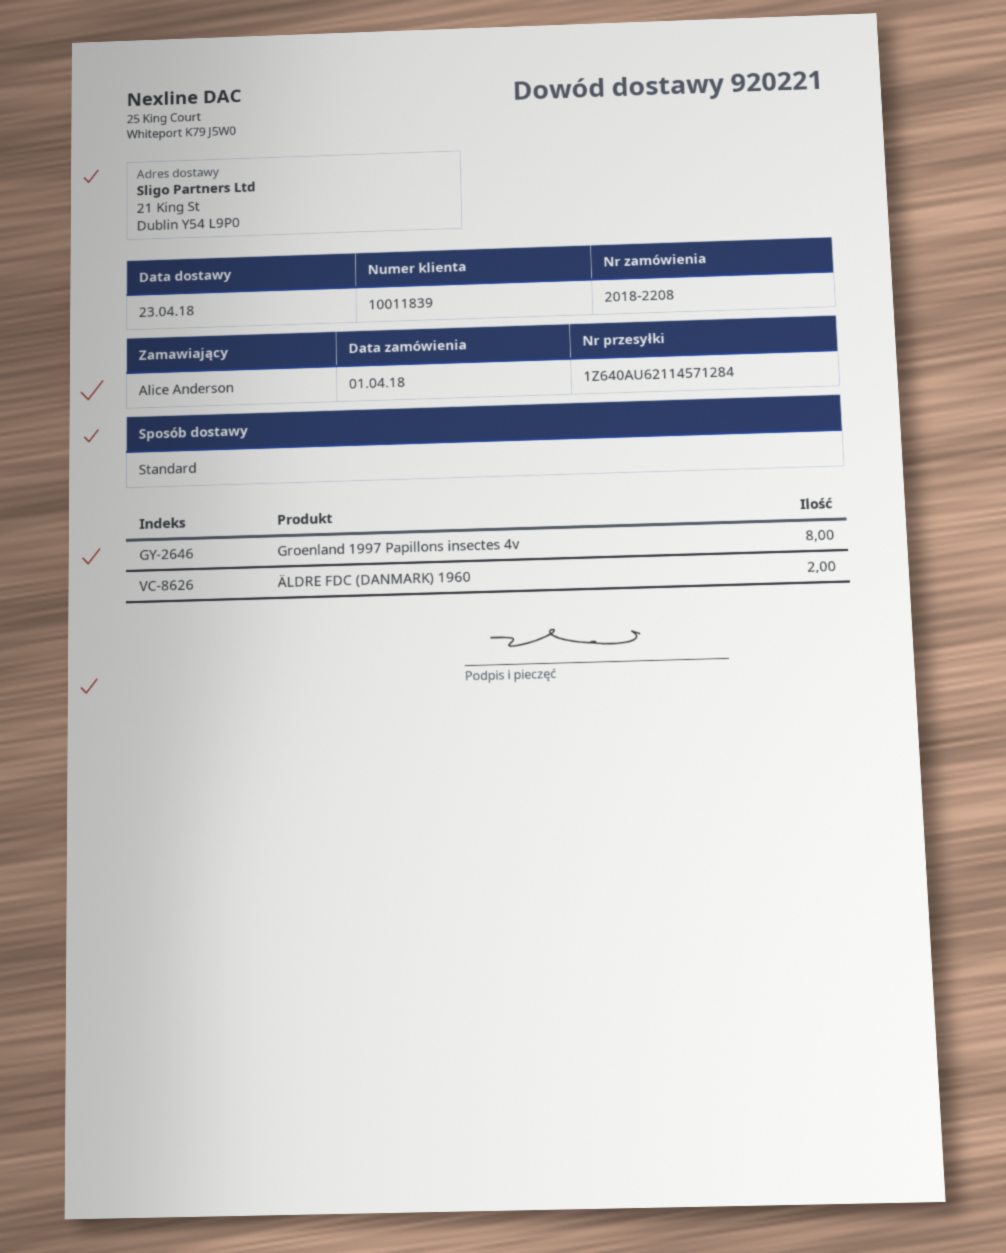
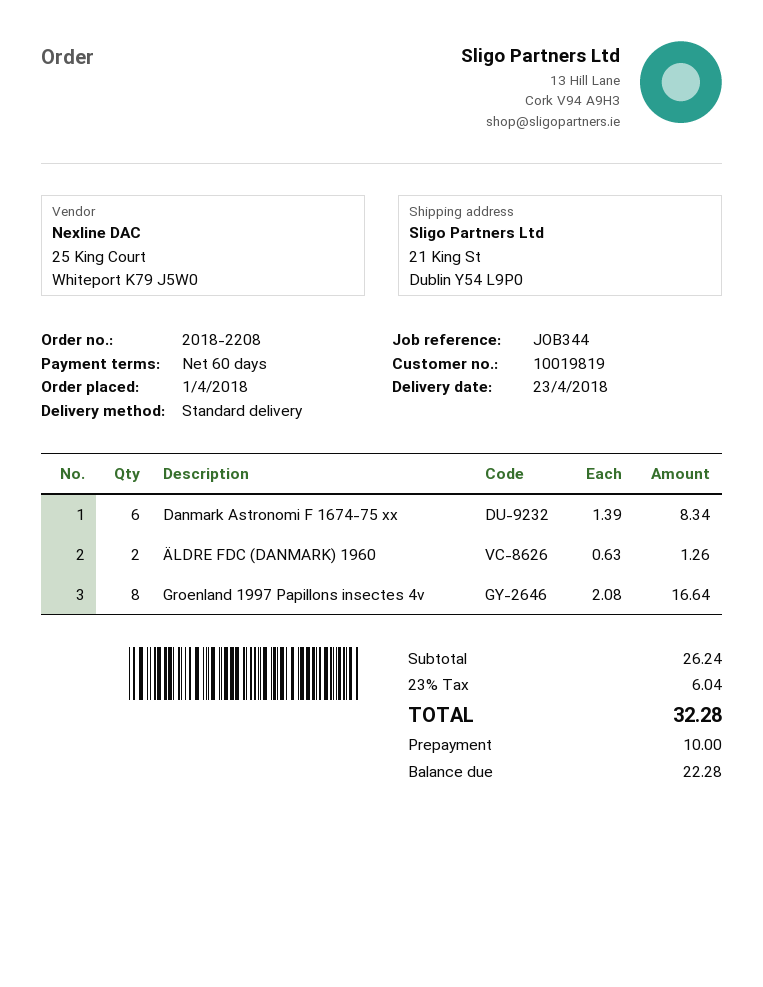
customer number: 10011839 -> 10019819
Danmark Astronomi F 1674-75 xx: none -> 6

